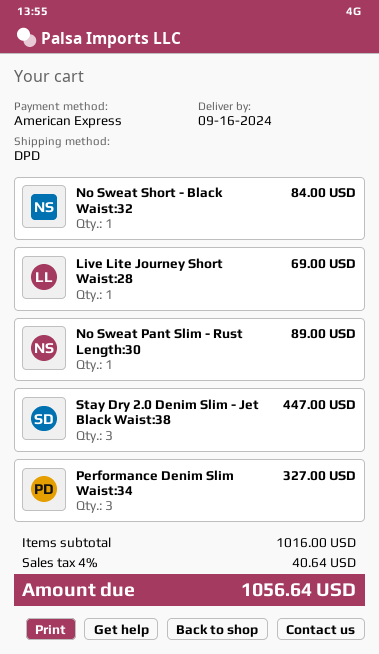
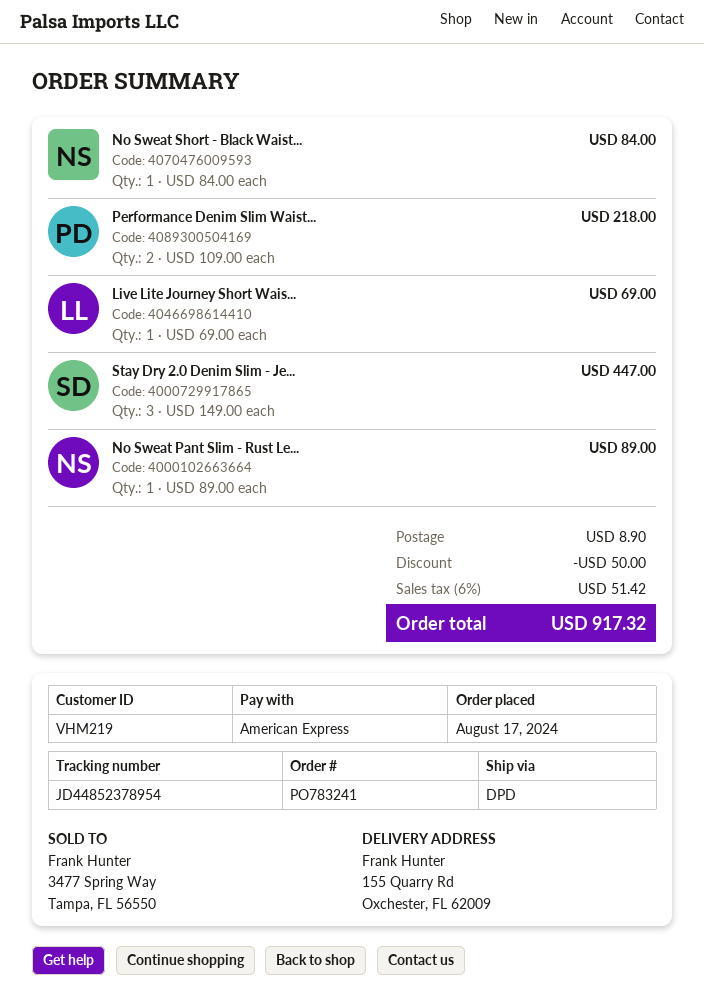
Performance Denim Slim Waist:34: 3 for 327.00 -> 2 for 218.00
discount: none -> 50.00
shipping: none -> 8.90
tax: 4% = 40.64 -> 6% = 51.42
total: 1056.64 -> 917.32

